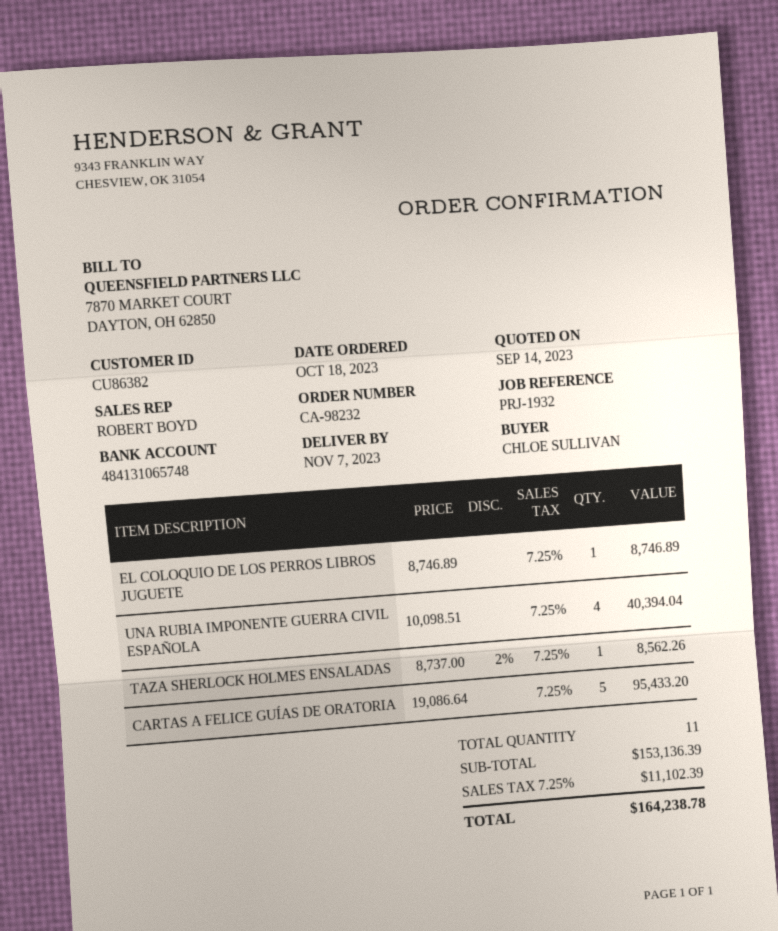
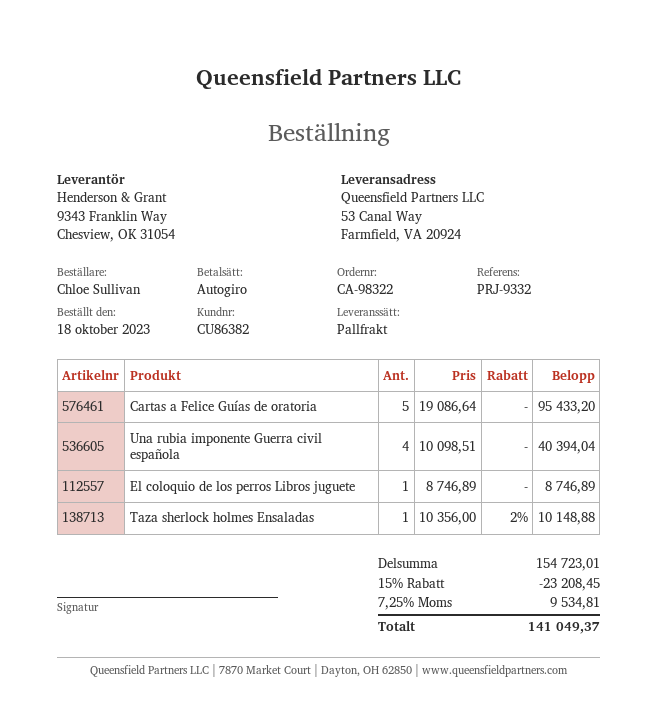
order number: CA-98232 -> CA-98322
reference: PRJ-1932 -> PRJ-9332
TAZA SHERLOCK HOLMES ENSALADAS: 1 x 8737.00 - 2% = 8562.26 -> 1 x 10356.00 - 2% = 10148.88
subtotal: 153136.39 -> 154723.01
discount: none -> 15% = 23208.45
tax: 7.25% = 11102.39 -> 7.25% = 9534.81
total: 164238.78 -> 141049.37

